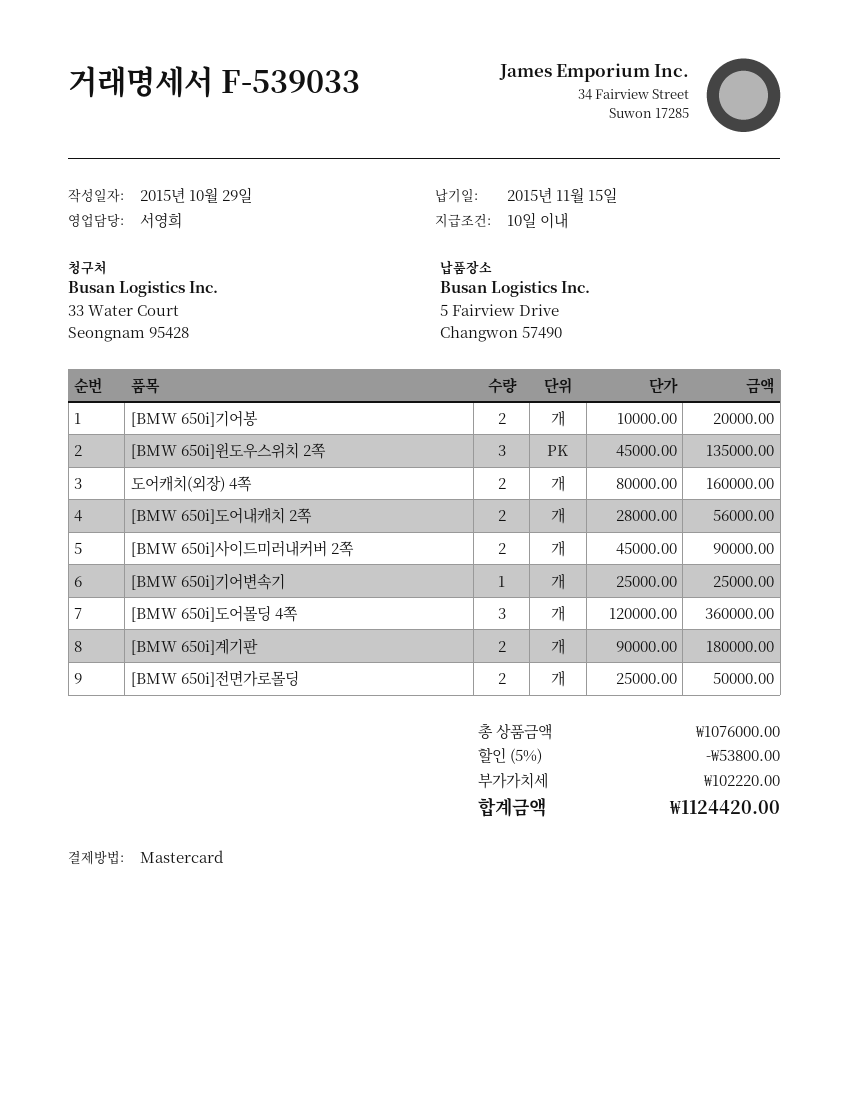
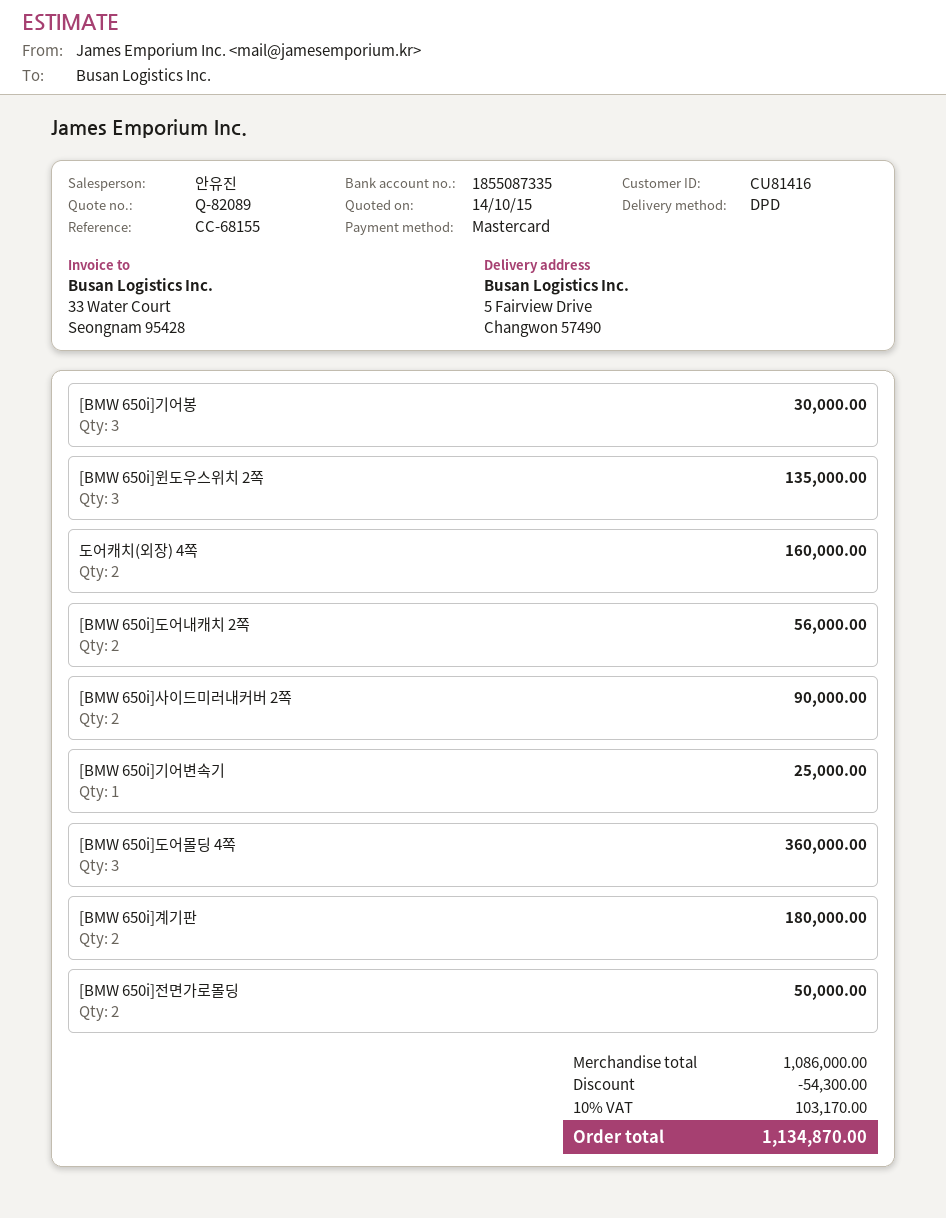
sales rep: 서영희 -> 안유진
[BMW 650i]기어봉: 2 for 20000.00 -> 3 for 30000.00
subtotal: 1076000.00 -> 1086000.00
discount: 53800.00 -> 54300.00
tax: 102220.00 -> 103170.00
total: 1124420.00 -> 1134870.00

